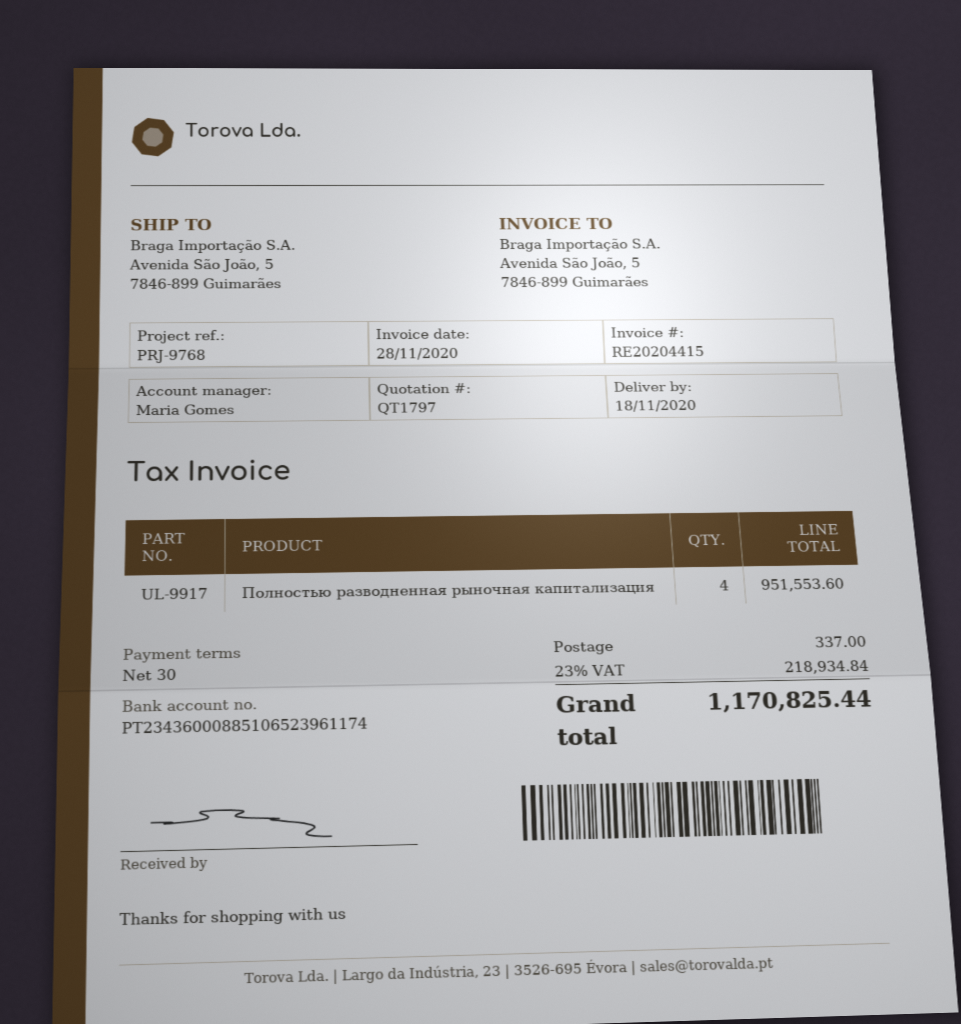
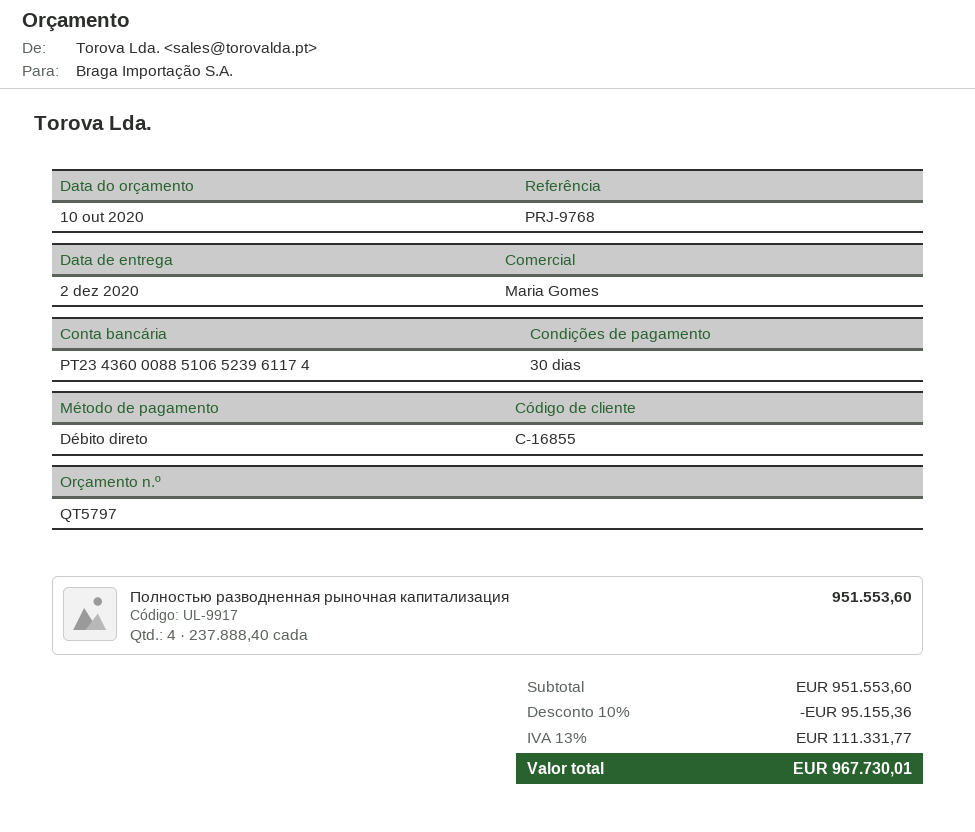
quote number: QT1797 -> QT5797
delivery date: 2020-11-18 -> 2020-12-02
discount: none -> 10% = 95155.36
shipping: 337.00 -> none
tax: 23% = 218934.84 -> 13% = 111331.77
total: 1170825.44 -> 967730.01

